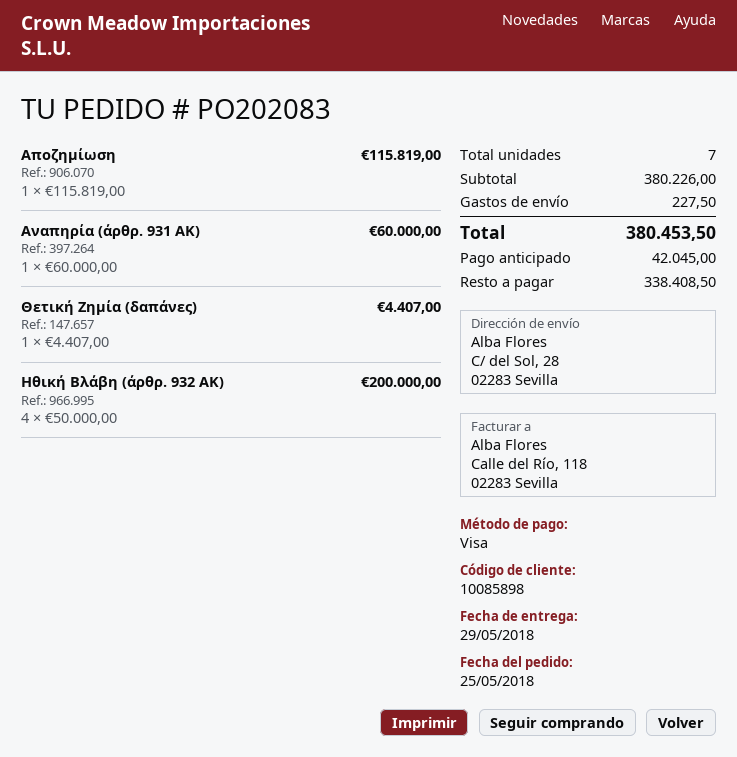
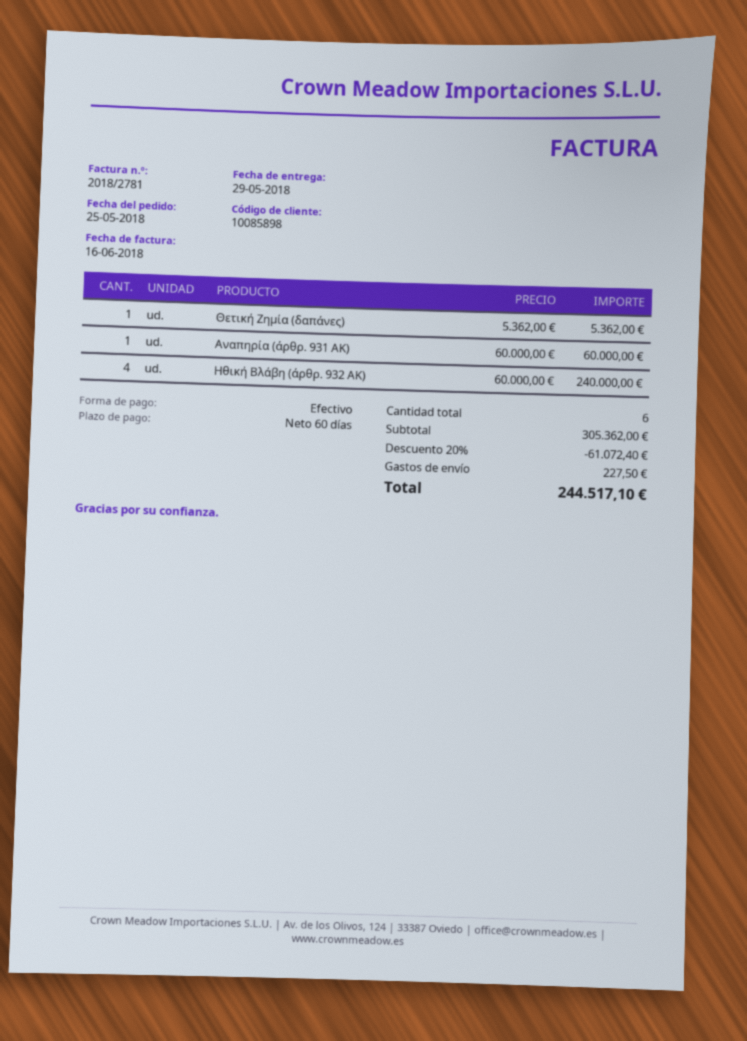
payment method: Visa -> cash
Αποζημίωση: 1 x 115819.00 = 115819.00 -> none
Θετική Ζημία (δαπάνες): 1 x 4407.00 = 4407.00 -> 1 x 5362.00 = 5362.00
Ηθική Βλάβη (άρθρ. 932 ΑΚ): 4 x 50000.00 = 200000.00 -> 4 x 60000.00 = 240000.00
total quantity: 7 -> 6
subtotal: 380226.00 -> 305362.00
discount: none -> 20% = 61072.40
total: 380453.50 -> 244517.10

